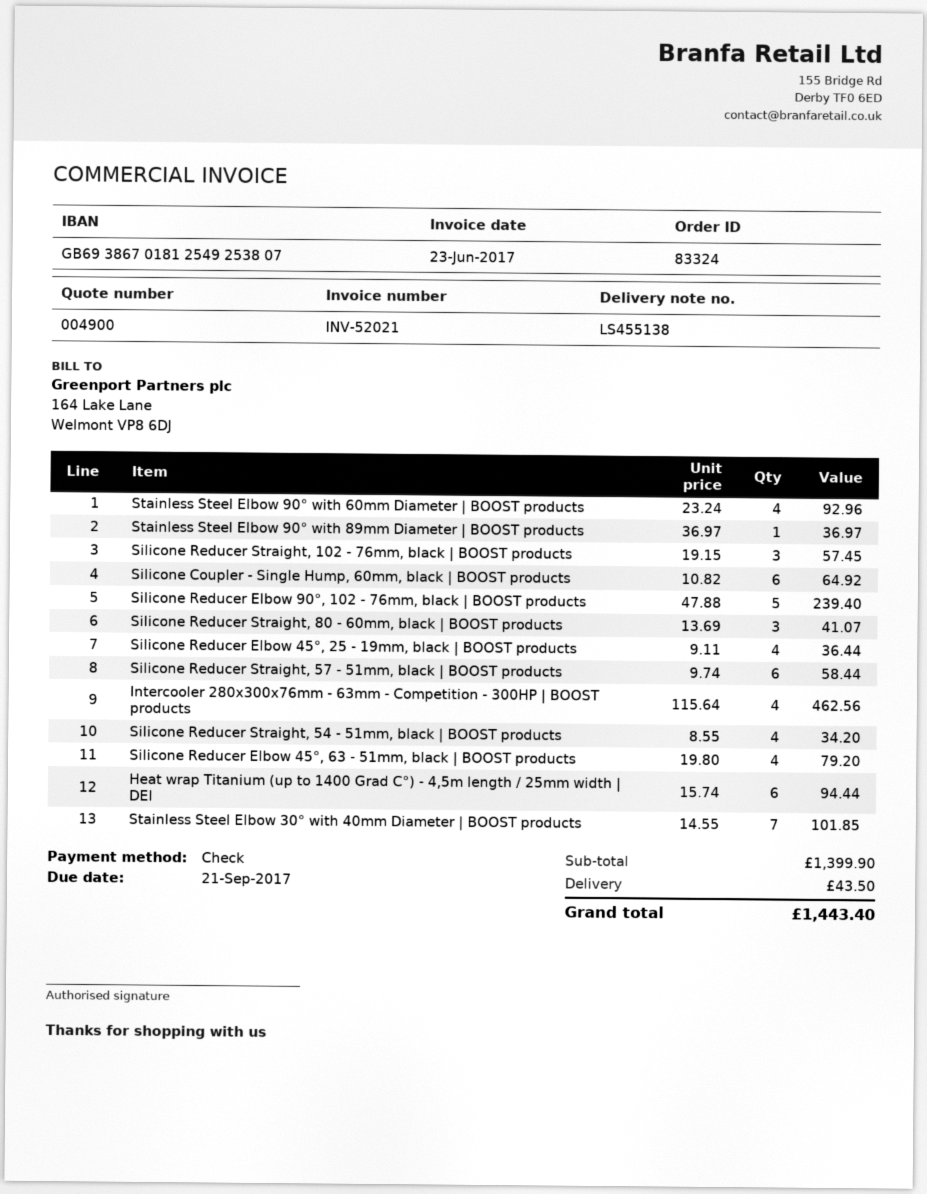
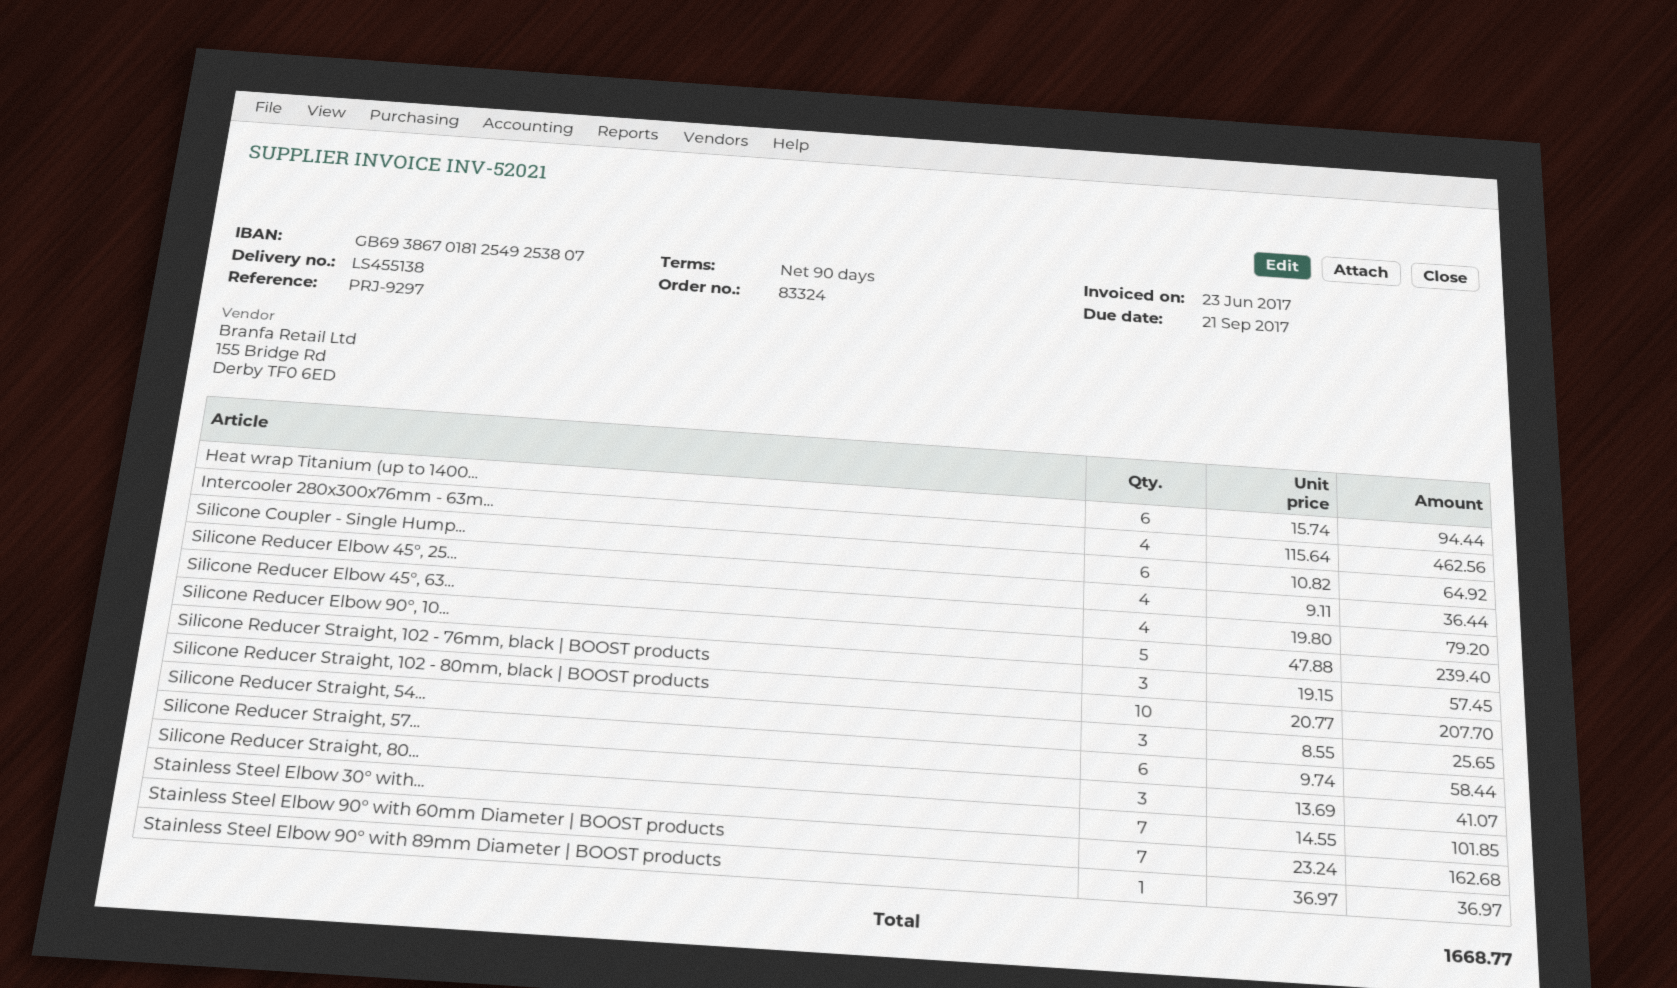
Stainless Steel Elbow 90° with 60mm Diameter | BOOST products: 4 x 23.24 = 92.96 -> 7 x 23.24 = 162.68
Silicone Reducer Straight, 54 - 51mm, black | BOOST products: 4 x 8.55 = 34.20 -> 3 x 8.55 = 25.65
Silicone Reducer Straight, 102 - 80mm, black | BOOST products: none -> 10 x 20.77 = 207.70
shipping: 43.50 -> none
total: 1443.40 -> 1668.77

